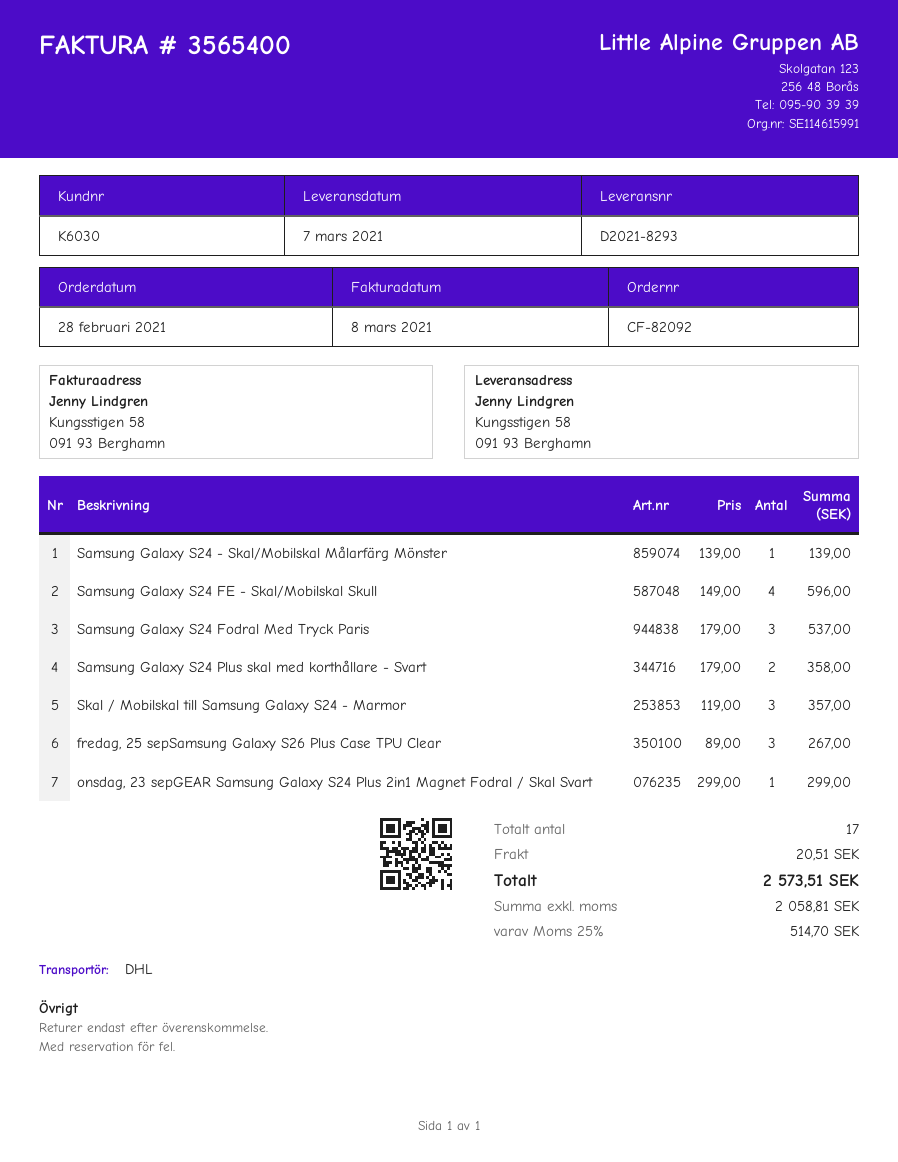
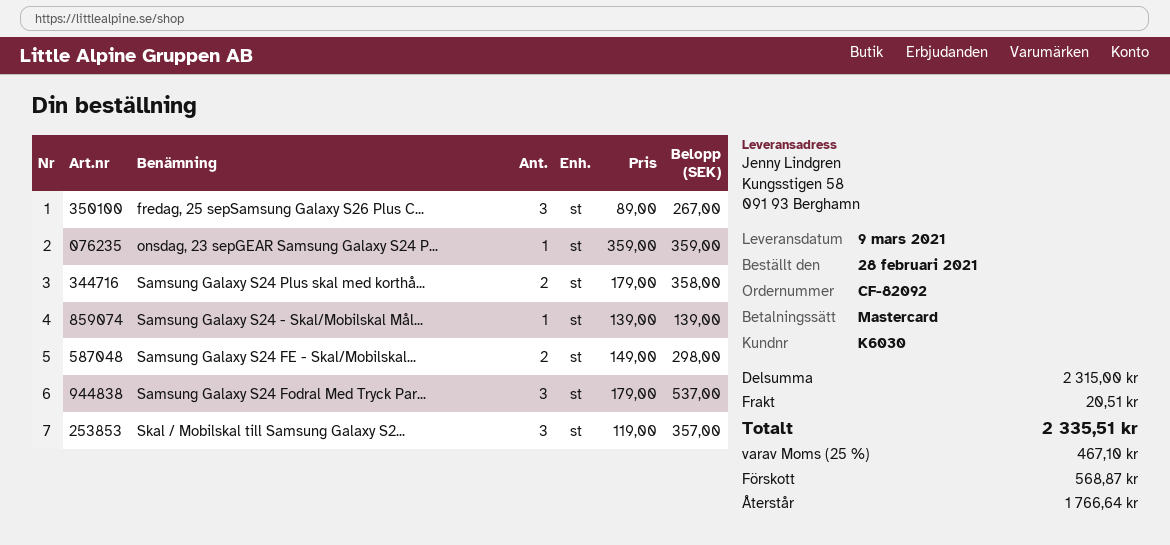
delivery date: 2021-03-07 -> 2021-03-09
Samsung Galaxy S24 FE - Skal/Mobilskal Skull: 4 x 149.00 = 596.00 -> 2 x 149.00 = 298.00
onsdag, 23 sepGEAR Samsung Galaxy S24 Plus 2in1 Magnet Fodral / Skal Svart: 1 x 299.00 = 299.00 -> 1 x 359.00 = 359.00
tax: 25% = 514.70 -> 25% = 467.10
total: 2573.51 -> 2335.51

